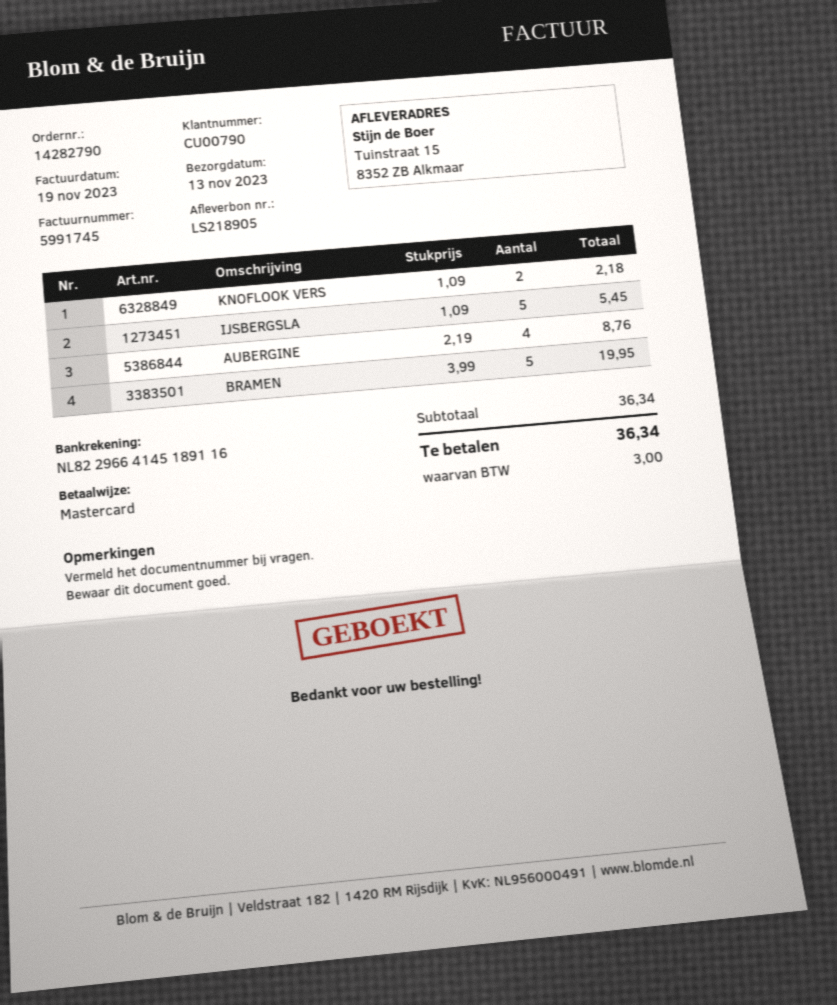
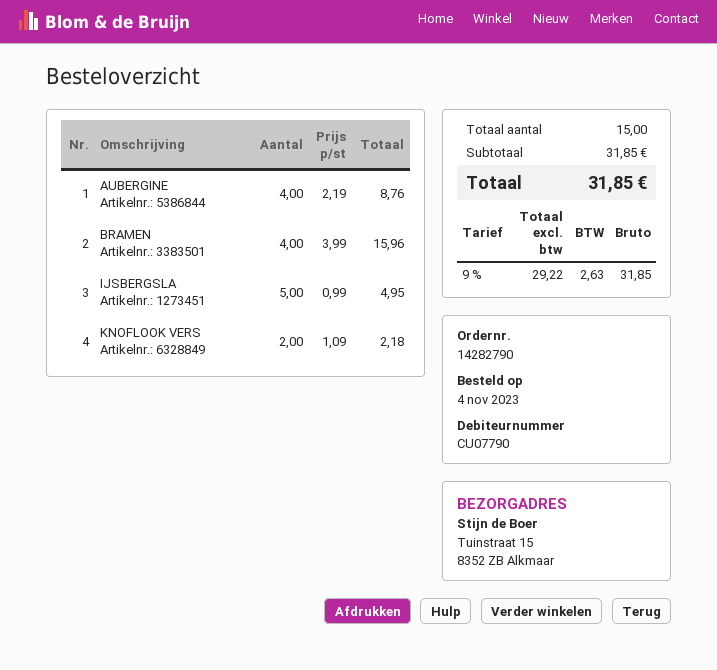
customer number: CU00790 -> CU07790
IJSBERGSLA: 5 x 1.09 = 5.45 -> 5 x 0.99 = 4.95
BRAMEN: 5 x 3.99 = 19.95 -> 4 x 3.99 = 15.96
subtotal: 36.34 -> 31.85
tax: 3.00 -> 2.63
total: 36.34 -> 31.85

